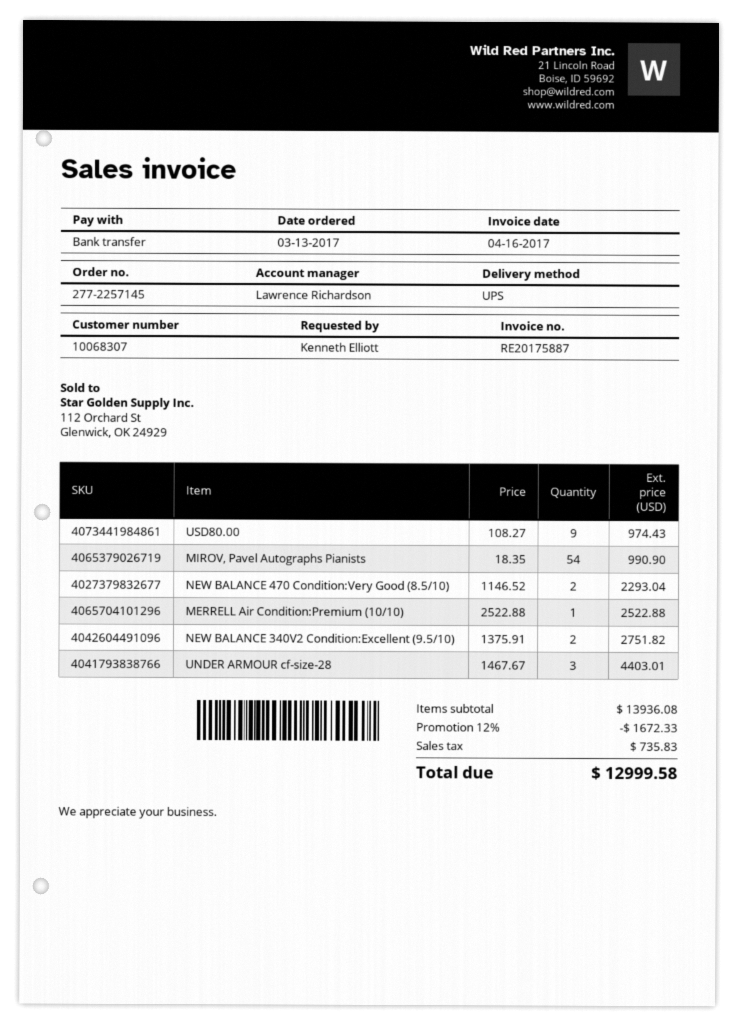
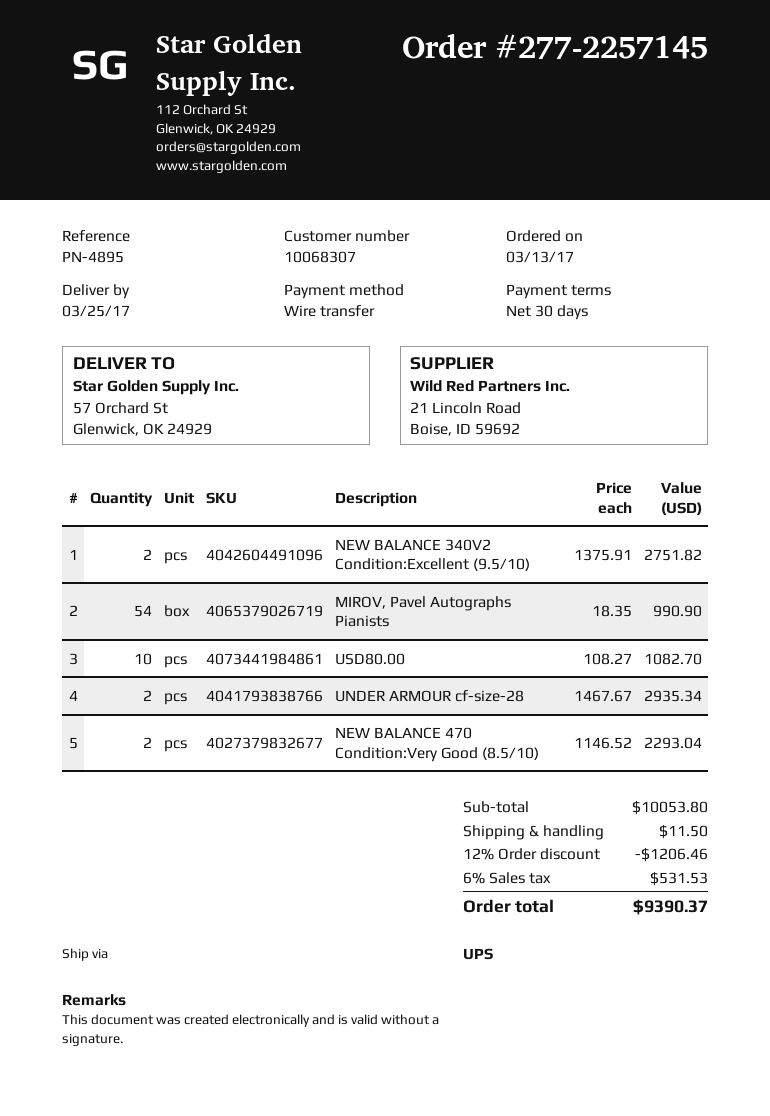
USD80.00: 9 x 108.27 = 974.43 -> 10 x 108.27 = 1082.70
MERRELL Air Condition:Premium (10/10): 1 x 2522.88 = 2522.88 -> none
UNDER ARMOUR cf-size-28: 3 x 1467.67 = 4403.01 -> 2 x 1467.67 = 2935.34
subtotal: 13936.08 -> 10053.80
discount: 12% = 1672.33 -> 12% = 1206.46
shipping: none -> 11.50
tax: 735.83 -> 531.53
total: 12999.58 -> 9390.37

